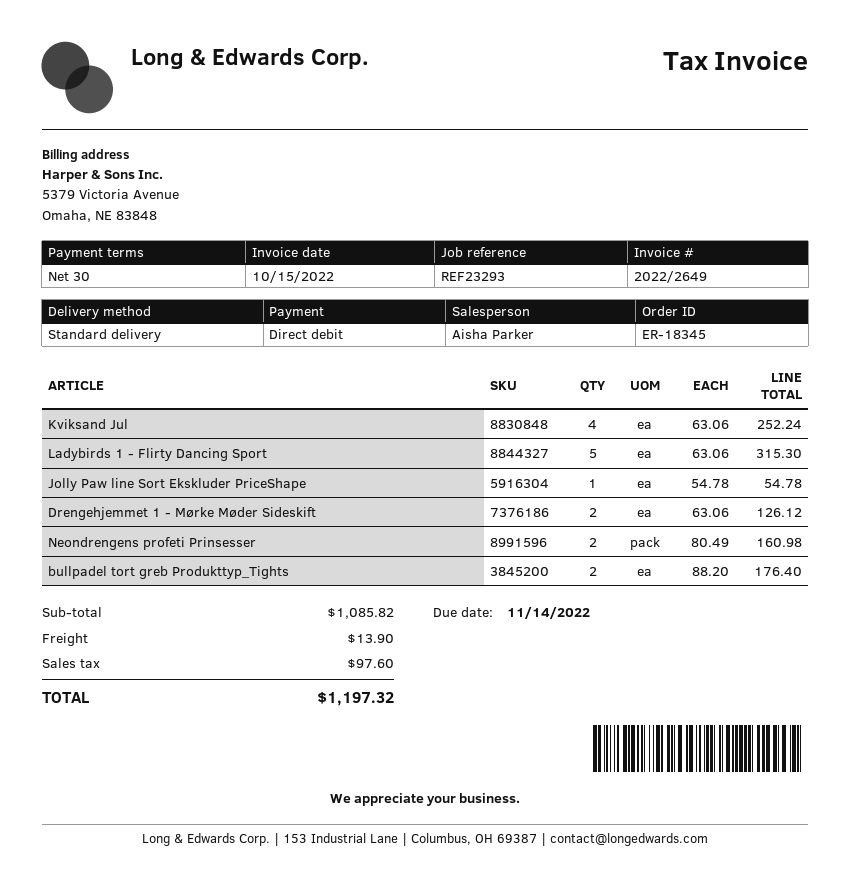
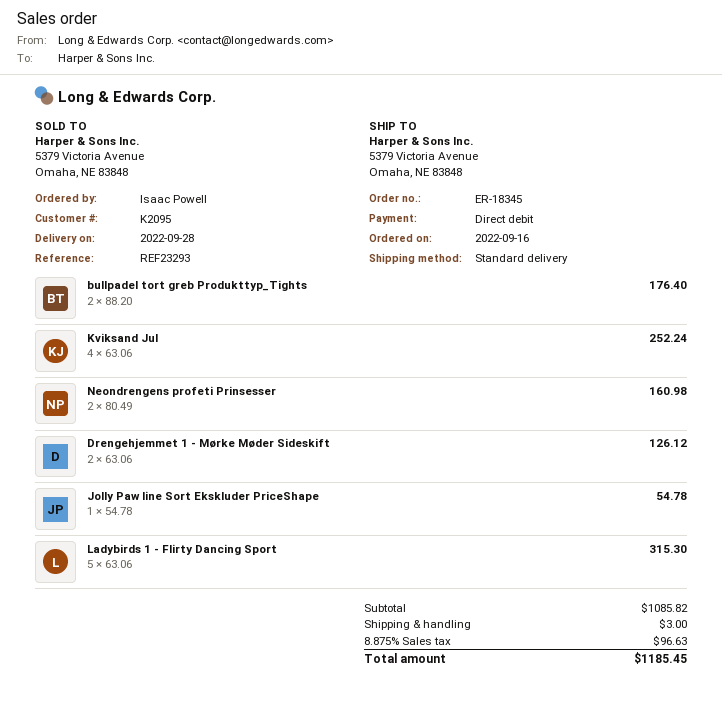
shipping: 13.90 -> 3.00
tax: 97.60 -> 96.63
total: 1197.32 -> 1185.45

